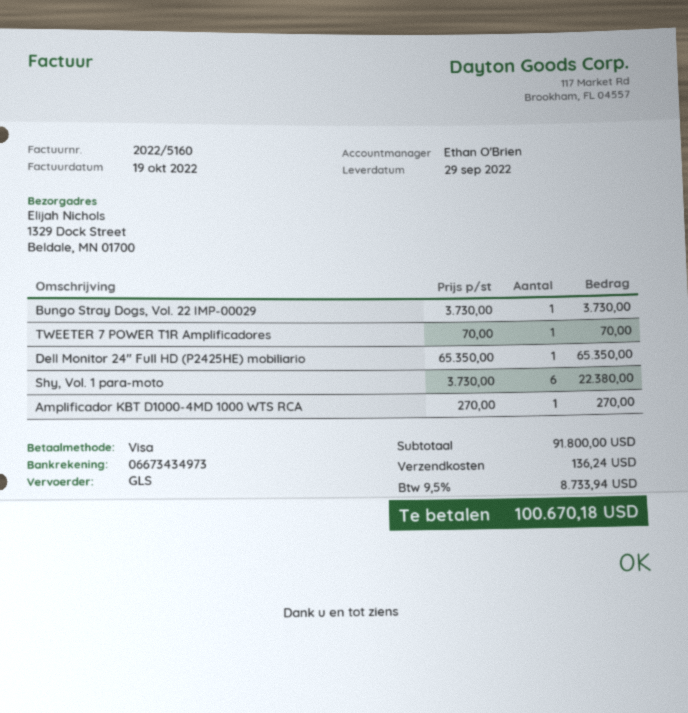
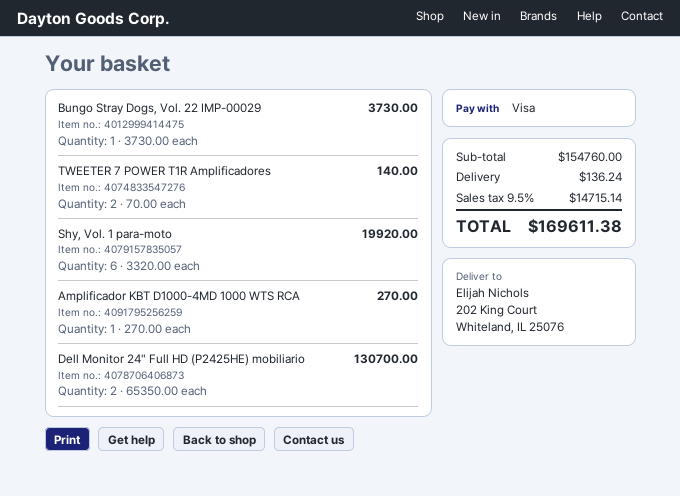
ship to: 1329 Dock Street, Beldale, MN 01700 -> 202 King Court, Whiteland, IL 25076
TWEETER 7 POWER T1R Amplificadores: 1 x 70.00 = 70.00 -> 2 x 70.00 = 140.00
Dell Monitor 24" Full HD (P2425HE) mobiliario: 1 x 65350.00 = 65350.00 -> 2 x 65350.00 = 130700.00
Shy, Vol. 1 para-moto: 6 x 3730.00 = 22380.00 -> 6 x 3320.00 = 19920.00
subtotal: 91800.00 -> 154760.00
tax: 9.5% = 8733.94 -> 9.5% = 14715.14
total: 100670.18 -> 169611.38

